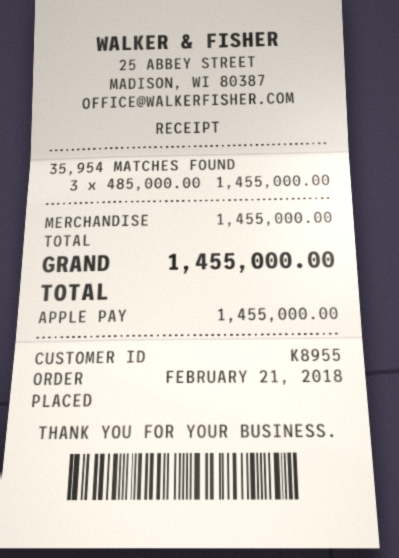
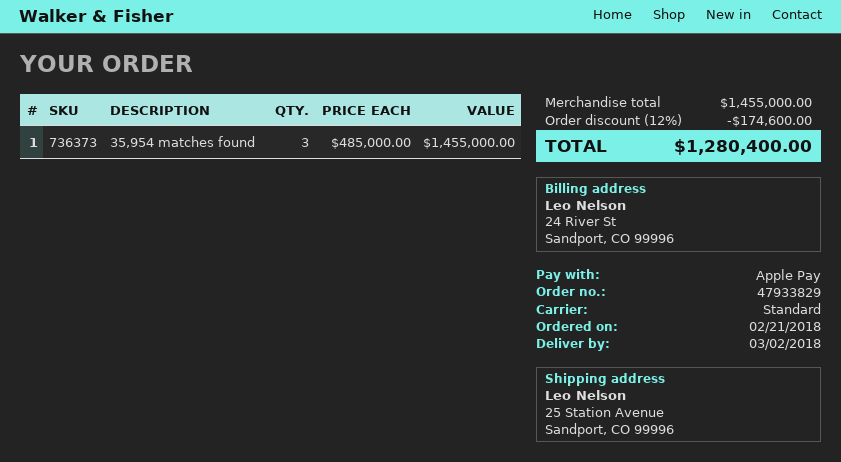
discount: none -> 12% = 174600.00
total: 1455000.00 -> 1280400.00

